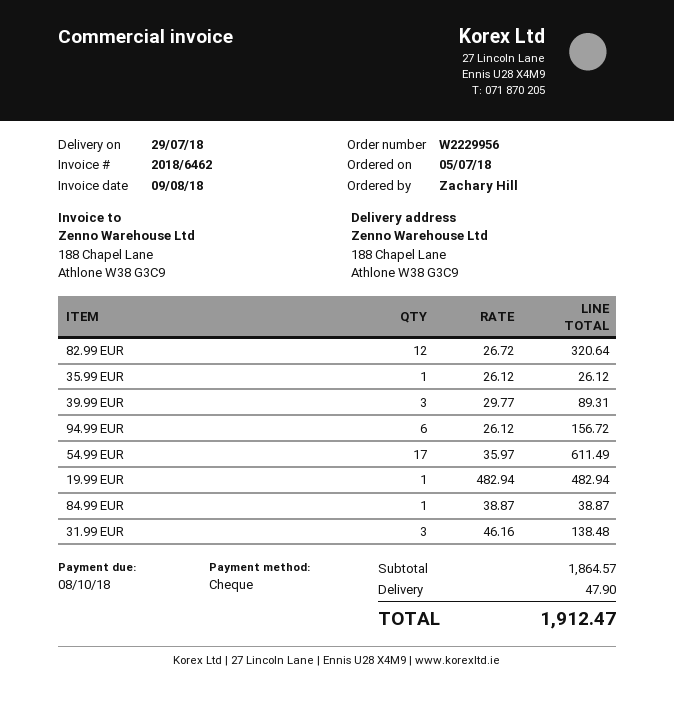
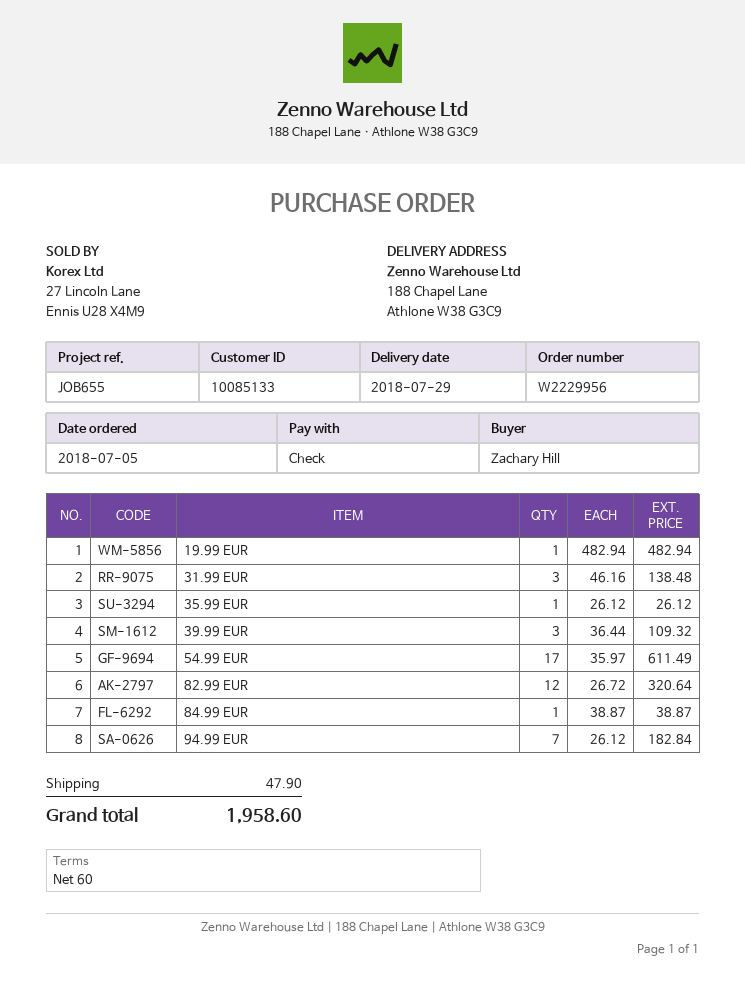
39.99 EUR: 3 x 29.77 = 89.31 -> 3 x 36.44 = 109.32
94.99 EUR: 6 x 26.12 = 156.72 -> 7 x 26.12 = 182.84
total: 1912.47 -> 1958.60

